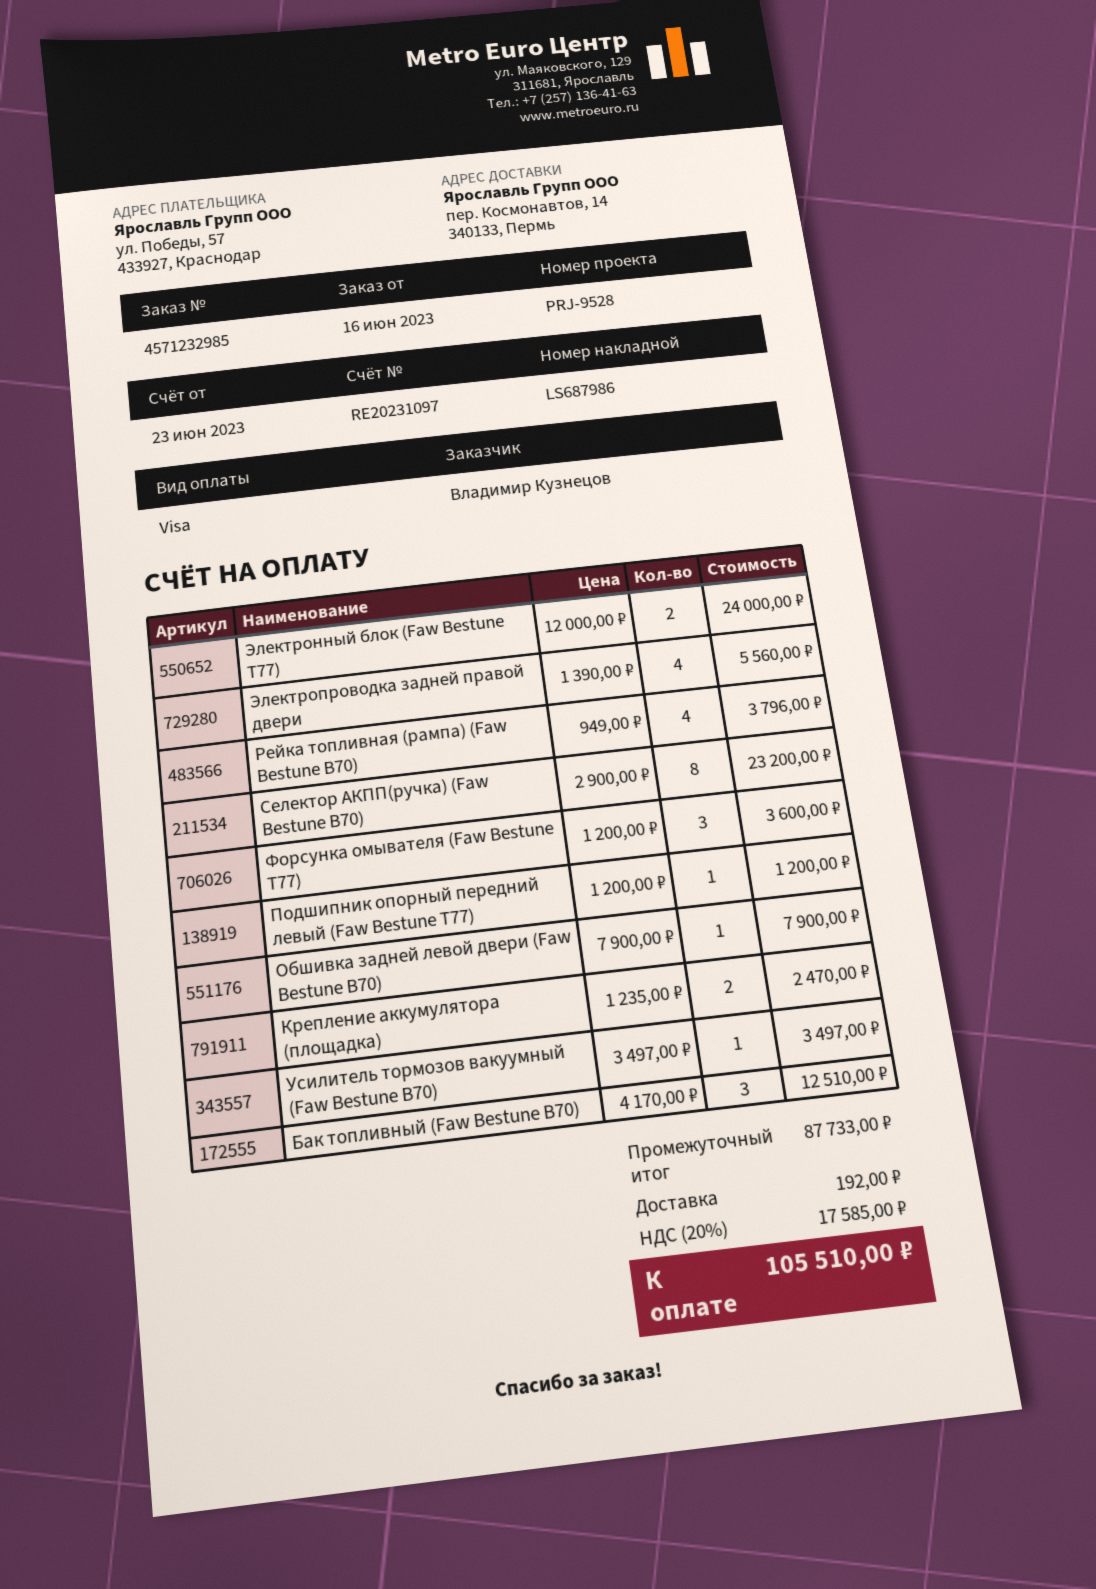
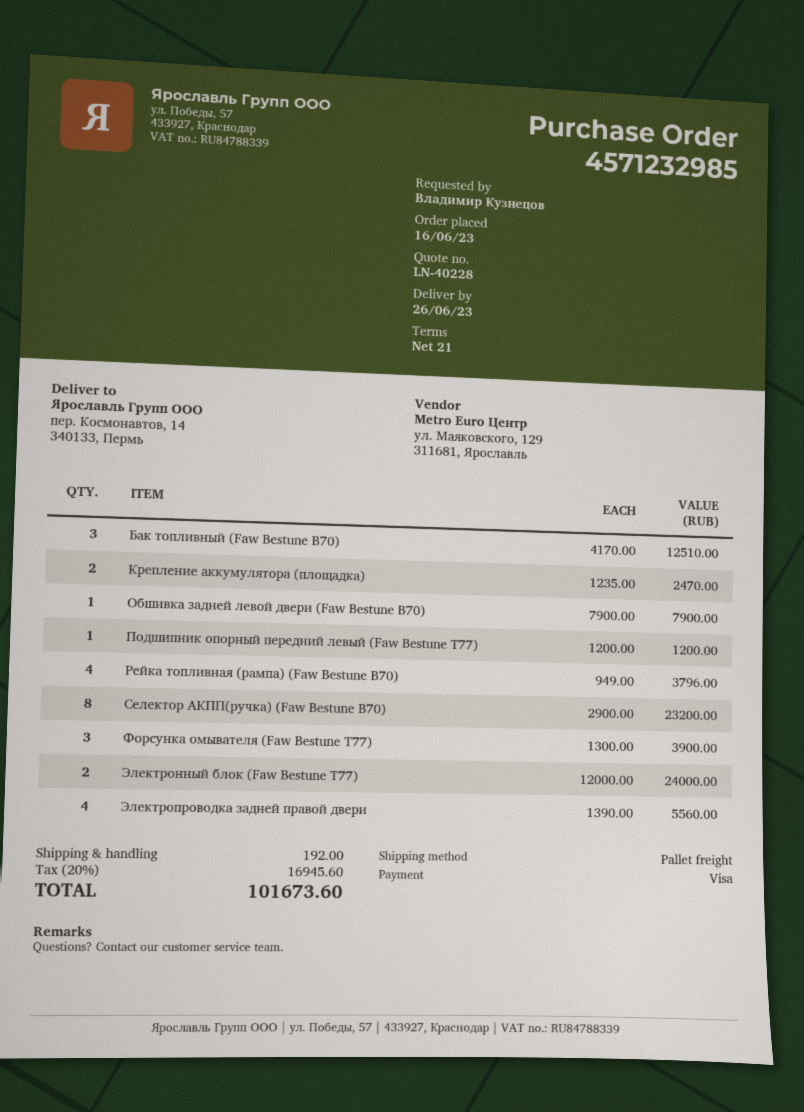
Форсунка омывателя (Faw Bestune T77): 3 x 1200.00 = 3600.00 -> 3 x 1300.00 = 3900.00
Усилитель тормозов вакуумный (Faw Bestune B70): 1 x 3497.00 = 3497.00 -> none
tax: 20% = 17585.00 -> 20% = 16945.60
total: 105510.00 -> 101673.60

